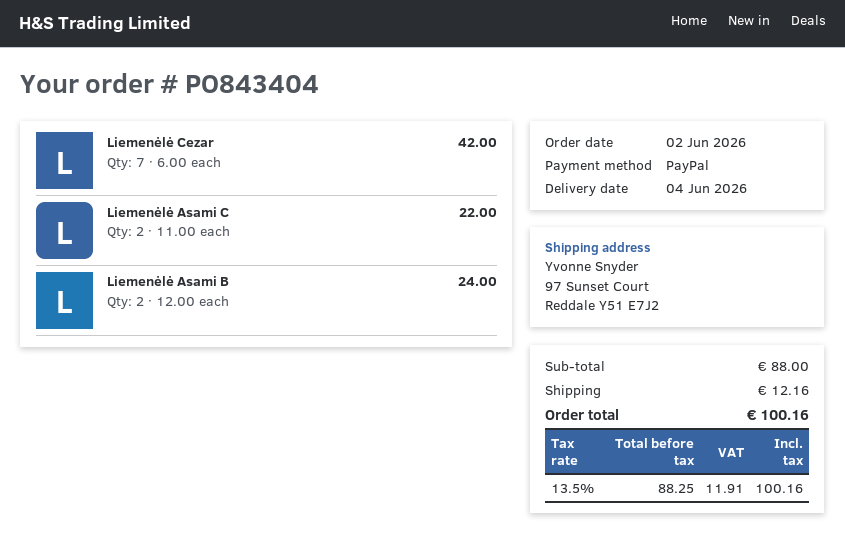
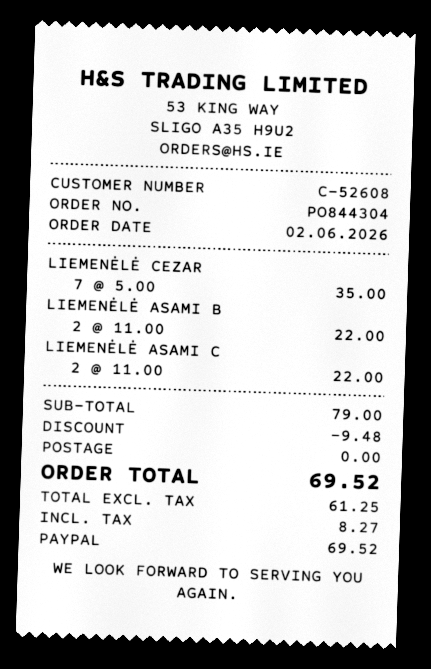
order number: PO843404 -> PO844304
Liemenėlė Cezar: 7 x 6.00 = 42.00 -> 7 x 5.00 = 35.00
Liemenėlė Asami B: 2 x 12.00 = 24.00 -> 2 x 11.00 = 22.00
subtotal: 88.00 -> 79.00
discount: none -> 9.48
shipping: 12.16 -> 0.00
net: 88.25 -> 61.25
tax: 11.91 -> 8.27
total: 100.16 -> 69.52

